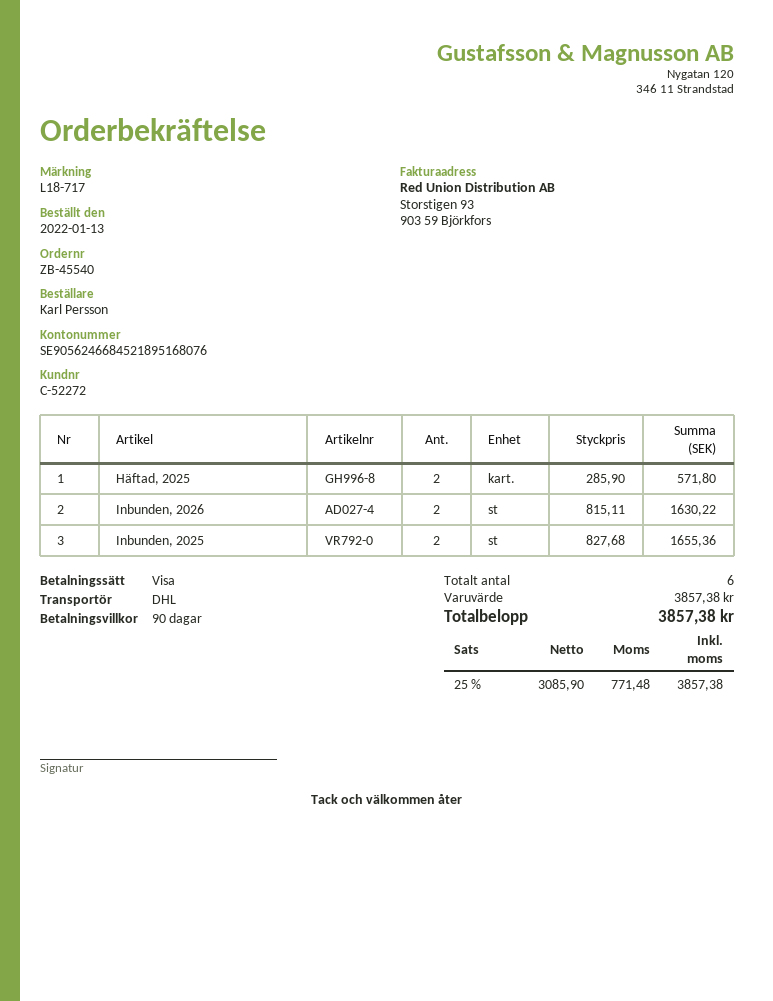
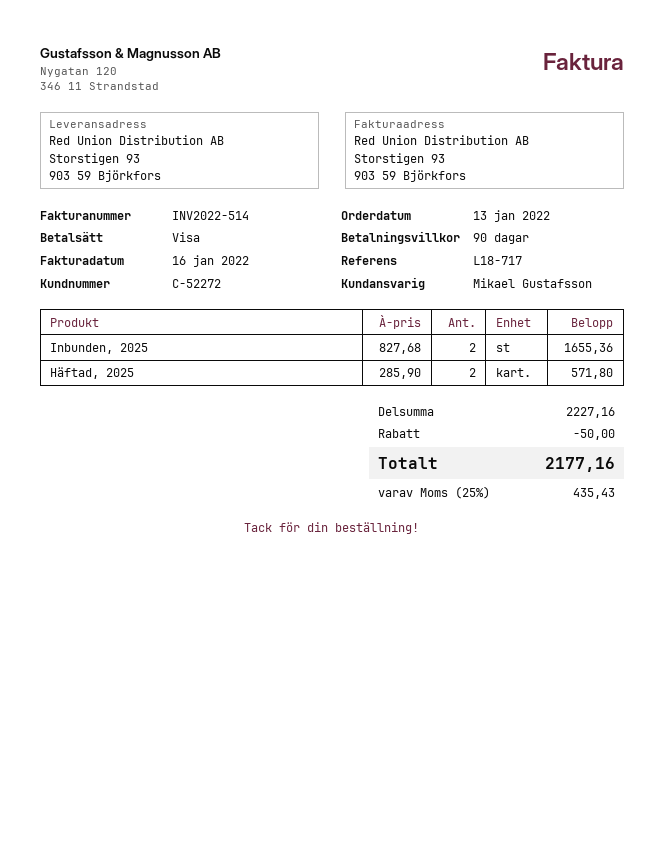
Inbunden, 2026: 2 x 815.11 = 1630.22 -> none
subtotal: 3857.38 -> 2227.16
discount: none -> 50.00
tax: 25% = 771.48 -> 25% = 435.43
total: 3857.38 -> 2177.16

